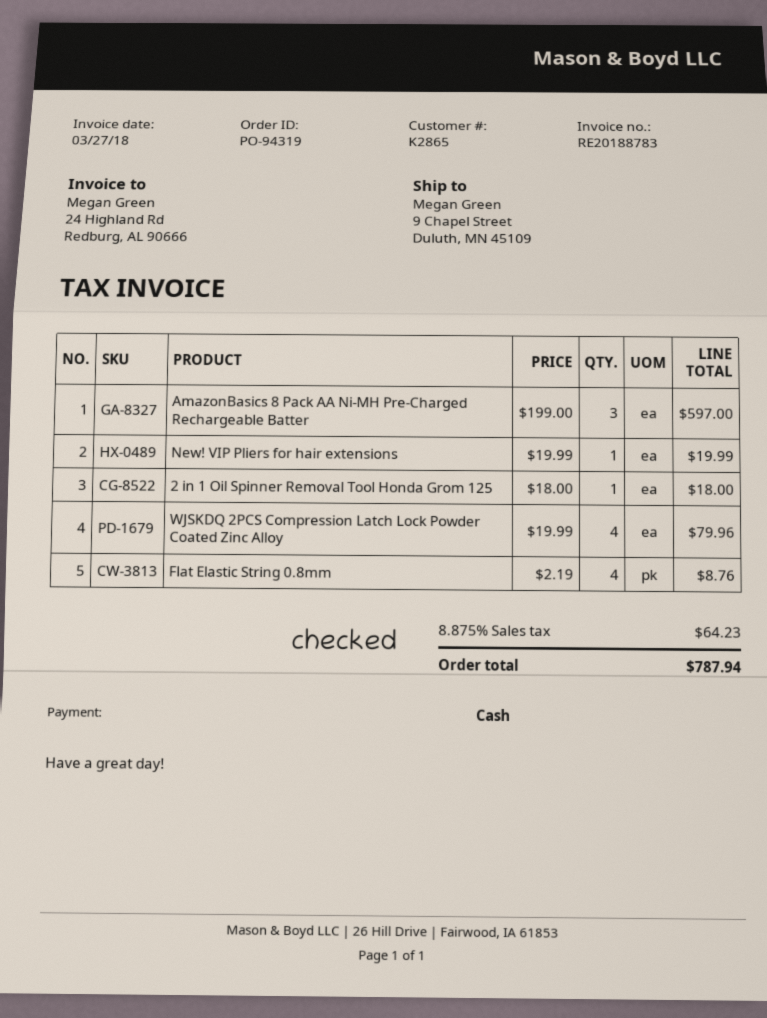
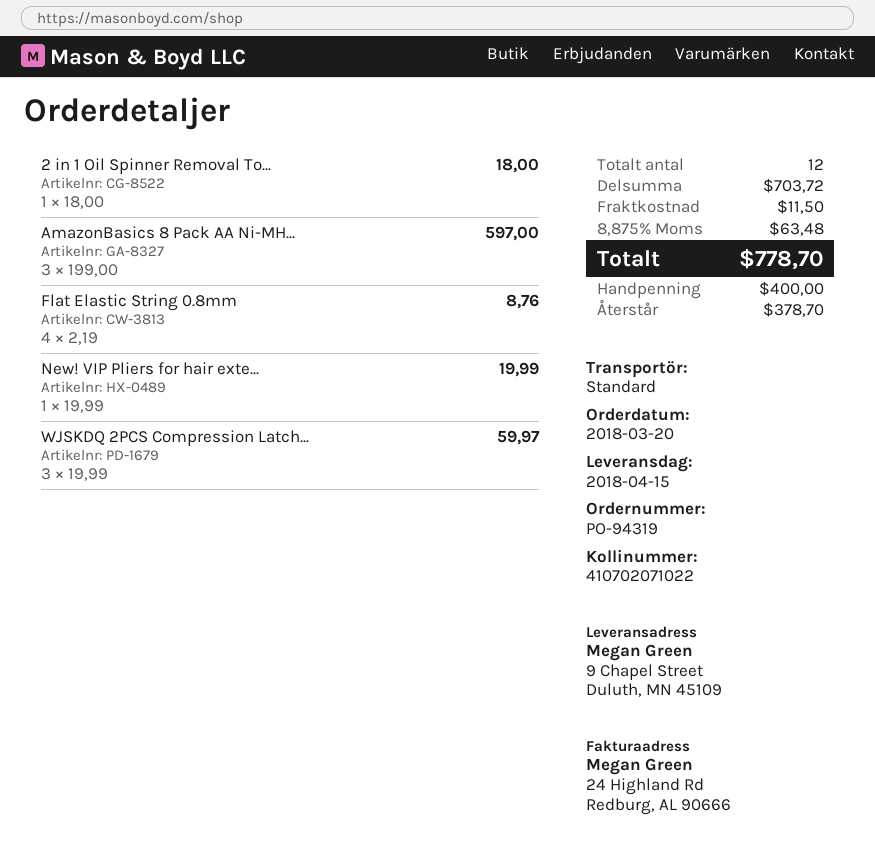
WJSKDQ 2PCS Compression Latch Lock Powder Coated Zinc Alloy: 4 x 19.99 = 79.96 -> 3 x 19.99 = 59.97
shipping: none -> 11.50
tax: 8.875% = 64.23 -> 8.875% = 63.48
total: 787.94 -> 778.70

